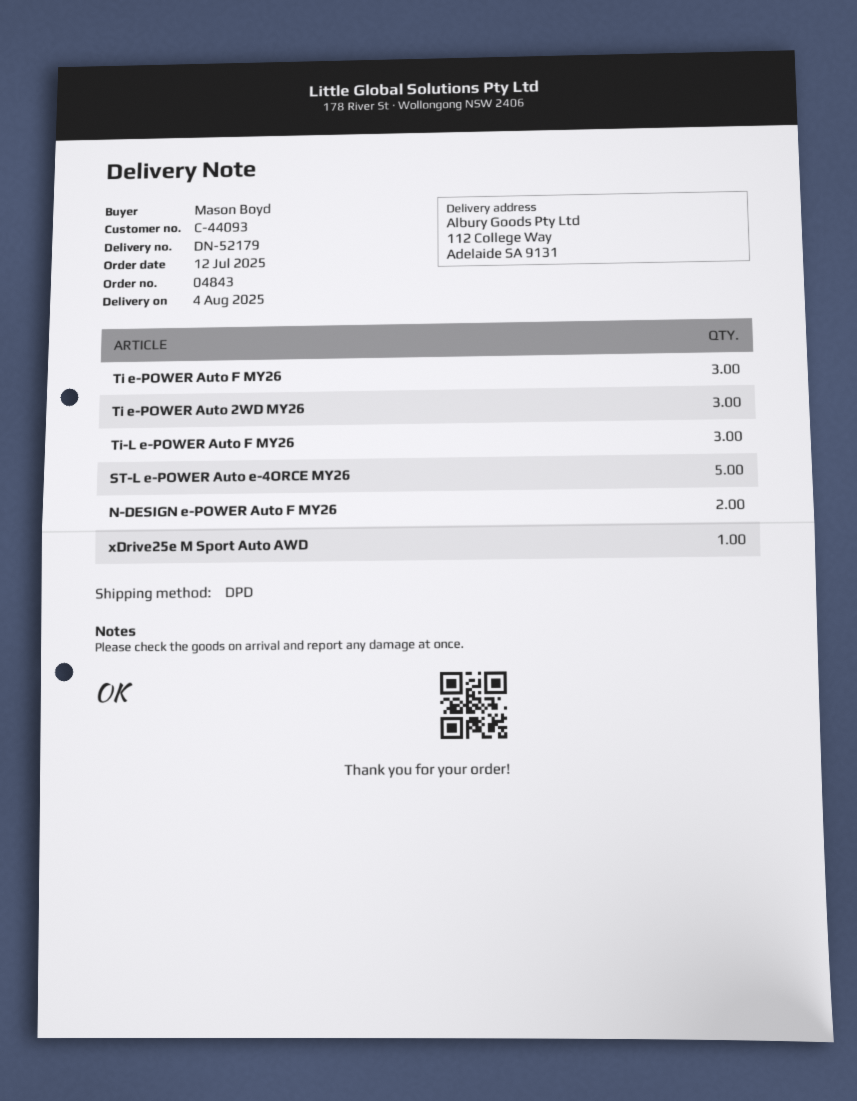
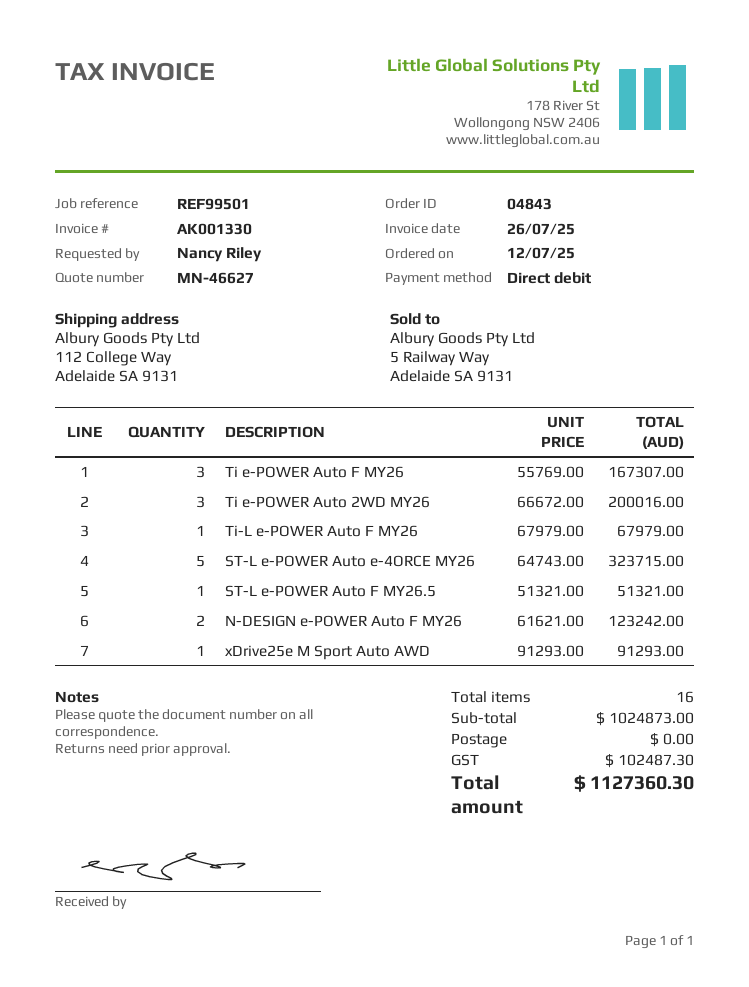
ordered by: Mason Boyd -> Nancy Riley
Ti-L e-POWER Auto F MY26: 3 -> 1
ST-L e-POWER Auto F MY26.5: none -> 1

